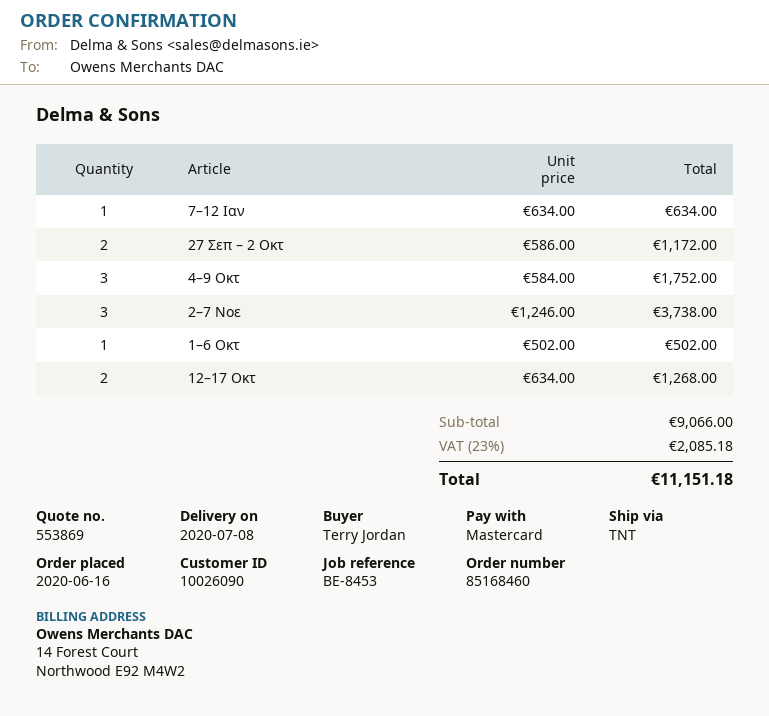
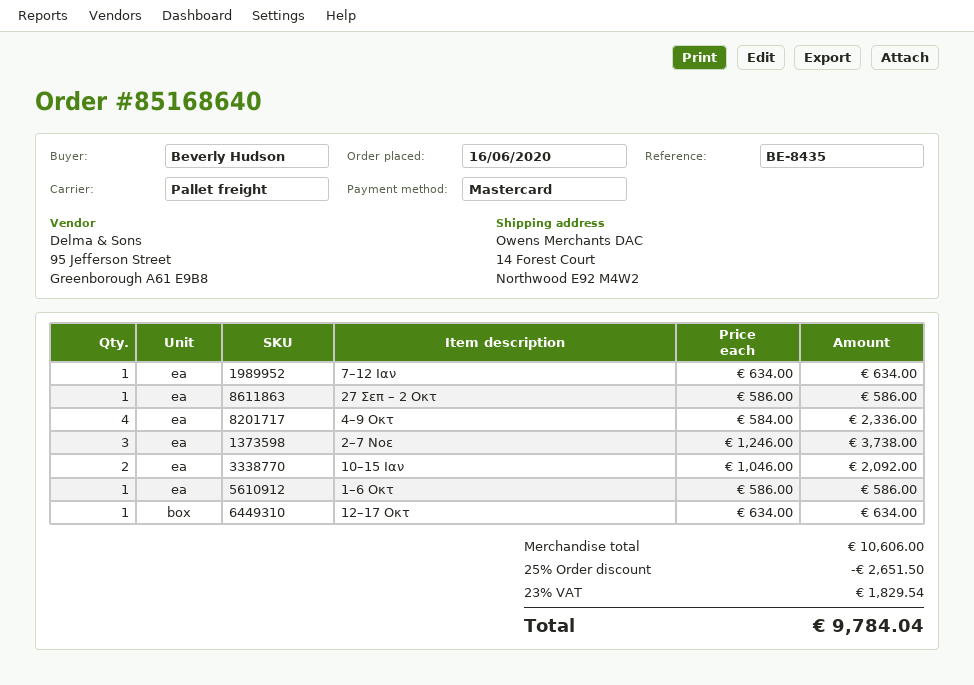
order number: 85168460 -> 85168640
reference: BE-8453 -> BE-8435
ordered by: Terry Jordan -> Beverly Hudson
shipping method: TNT -> pallet freight
27 Σεπ – 2 Οκτ: 2 x 586.00 = 1172.00 -> 1 x 586.00 = 586.00
4–9 Οκτ: 3 x 584.00 = 1752.00 -> 4 x 584.00 = 2336.00
1–6 Οκτ: 1 x 502.00 = 502.00 -> 1 x 586.00 = 586.00
12–17 Οκτ: 2 x 634.00 = 1268.00 -> 1 x 634.00 = 634.00
10–15 Ιαν: none -> 2 x 1046.00 = 2092.00
subtotal: 9066.00 -> 10606.00
discount: none -> 25% = 2651.50
tax: 23% = 2085.18 -> 23% = 1829.54
total: 11151.18 -> 9784.04

